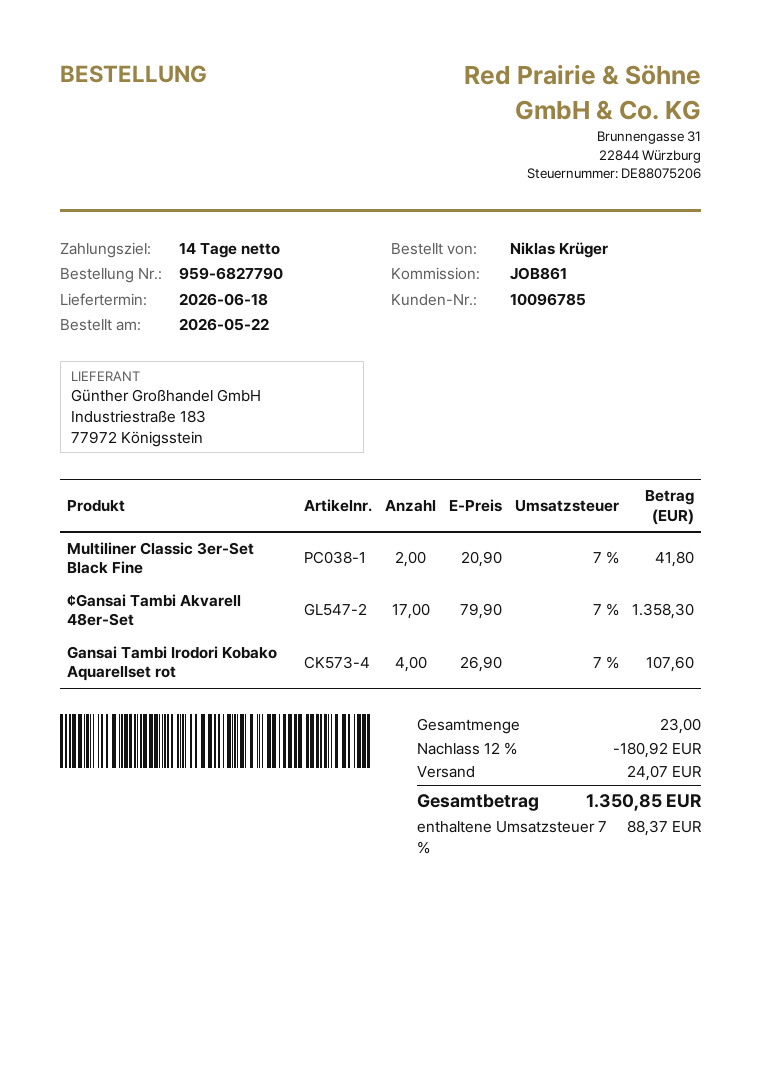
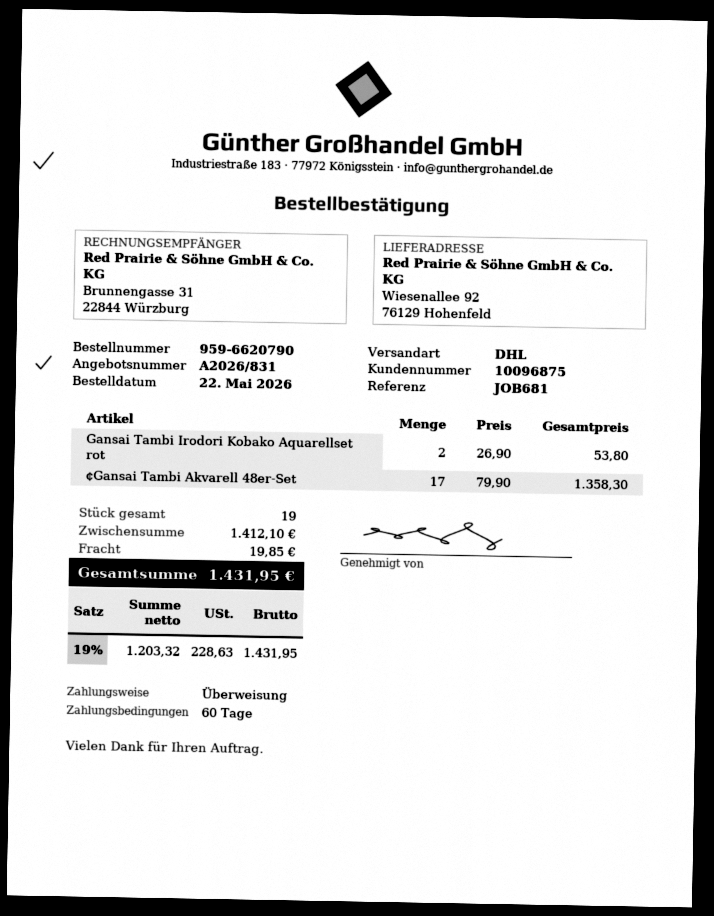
order number: 959-6827790 -> 959-6620790
payment terms: 14 days -> 60 days
customer number: 10096785 -> 10096875
reference: JOB861 -> JOB681
Multiliner Classic 3er-Set Black Fine: 2 x 20.90 = 41.80 -> none
Gansai Tambi Irodori Kobako Aquarellset rot: 4 x 26.90 = 107.60 -> 2 x 26.90 = 53.80
total quantity: 23 -> 19
discount: 12% = 180.92 -> none
shipping: 24.07 -> 19.85
tax: 7% = 88.37 -> 19% = 228.63
total: 1350.85 -> 1431.95

